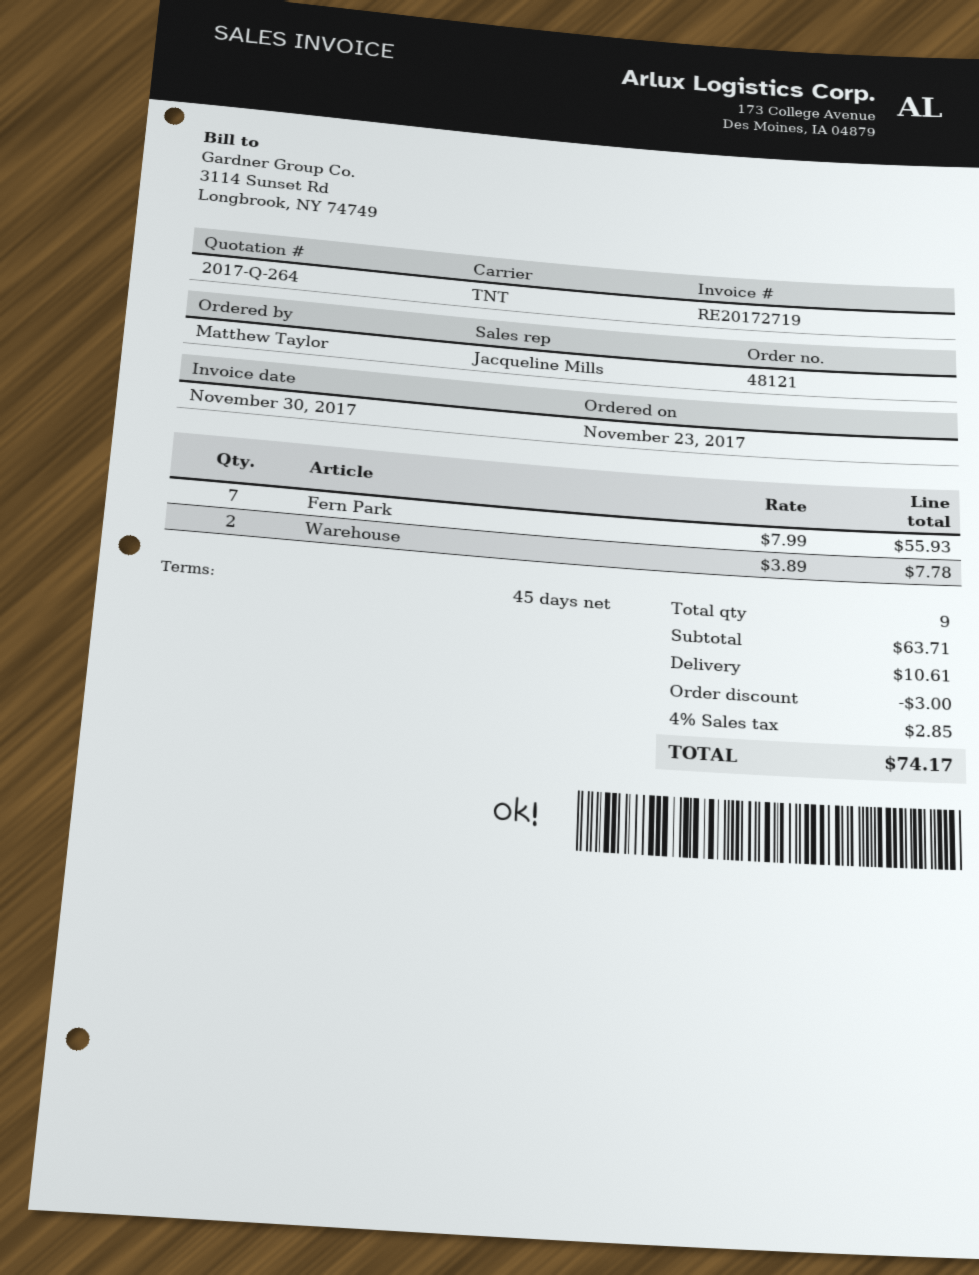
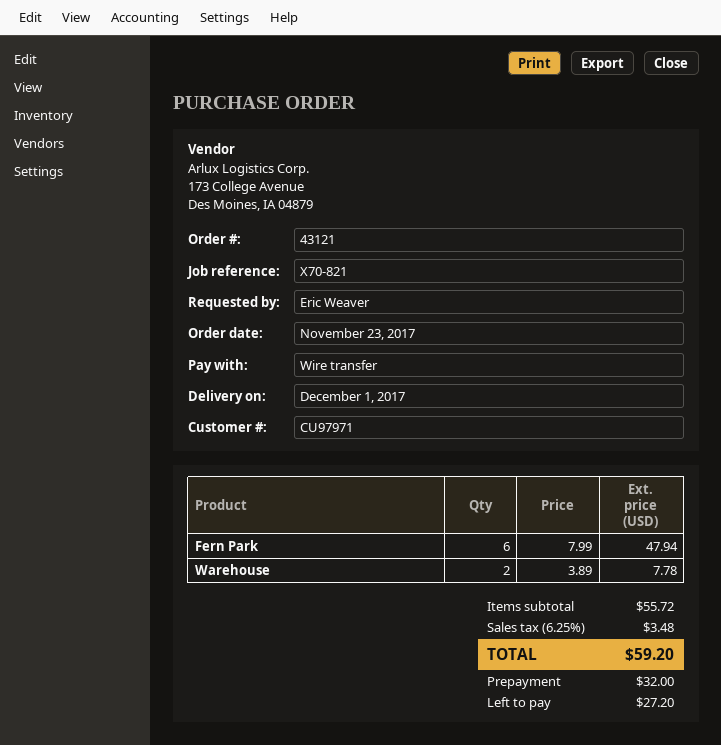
order number: 48121 -> 43121
ordered by: Matthew Taylor -> Eric Weaver
Fern Park: 7 x 7.99 = 55.93 -> 6 x 7.99 = 47.94
subtotal: 63.71 -> 55.72
discount: 3.00 -> none
shipping: 10.61 -> none
tax: 4% = 2.85 -> 6.25% = 3.48
total: 74.17 -> 59.20

